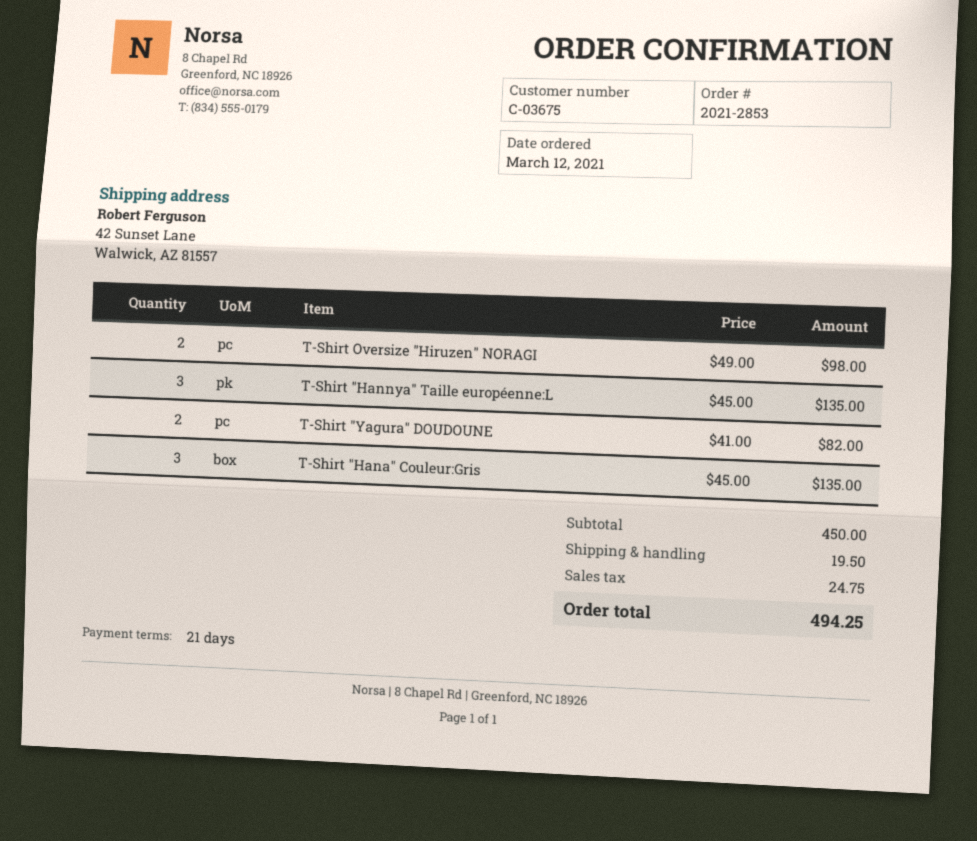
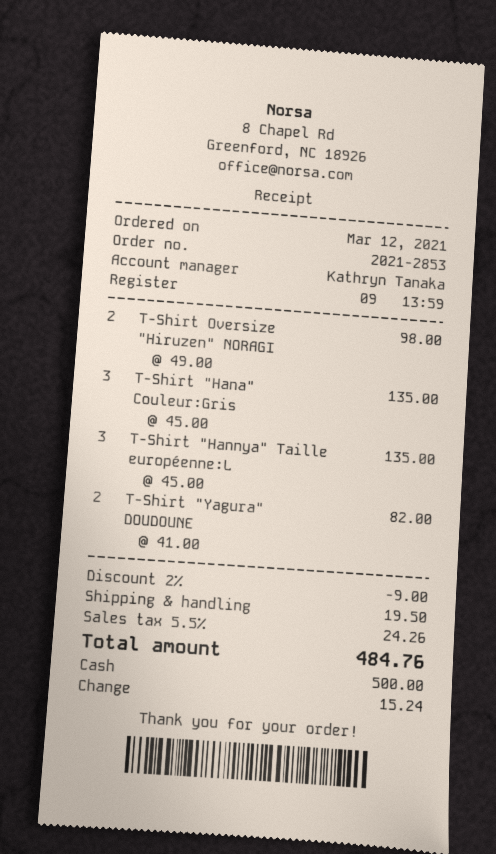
discount: none -> 2% = 9.00
tax: 24.75 -> 24.26
total: 494.25 -> 484.76

